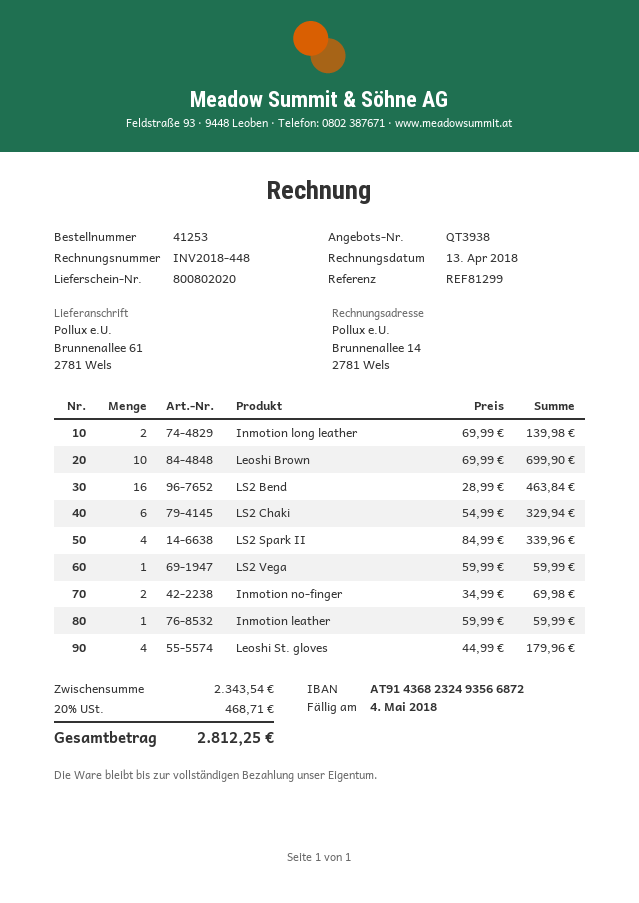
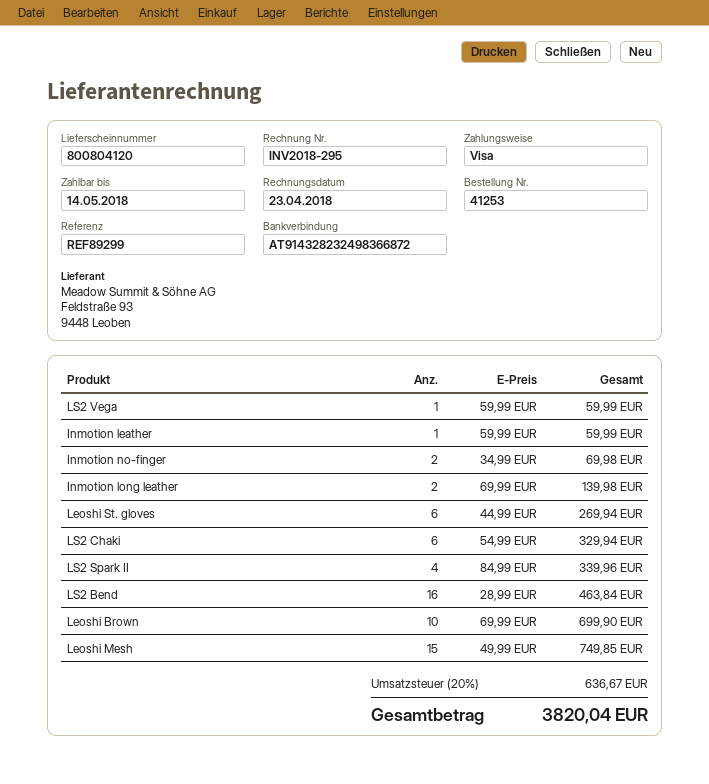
delivery note number: 800802020 -> 800804120
invoice number: INV2018-448 -> INV2018-295
invoice date: 2018-04-13 -> 2018-04-23
due date: 2018-05-04 -> 2018-05-14
reference: REF81299 -> REF89299
bank account: AT914368232493566872 -> AT914328232498366872
Leoshi St. gloves: 4 x 44.99 = 179.96 -> 6 x 44.99 = 269.94
Leoshi Mesh: none -> 15 x 49.99 = 749.85
tax: 20% = 468.71 -> 20% = 636.67
total: 2812.25 -> 3820.04

